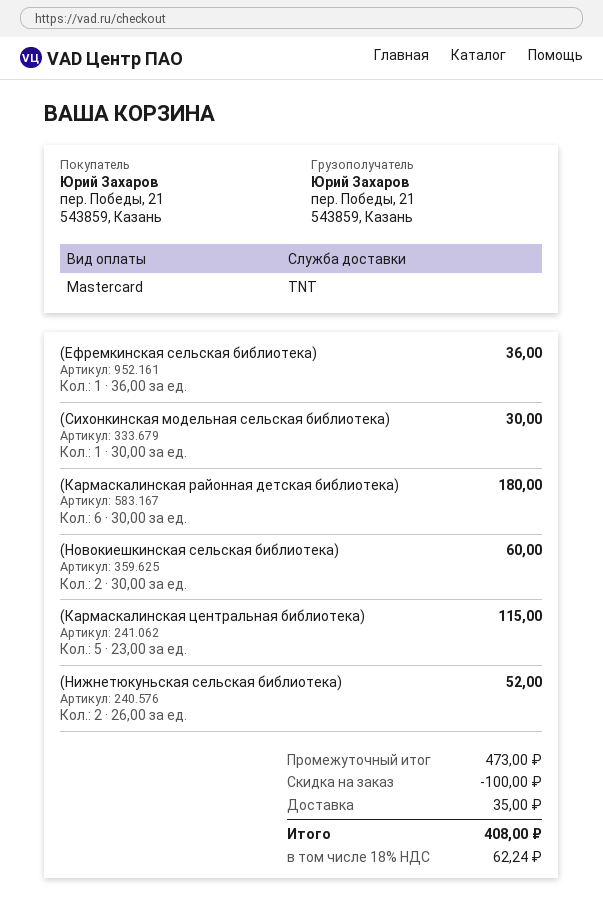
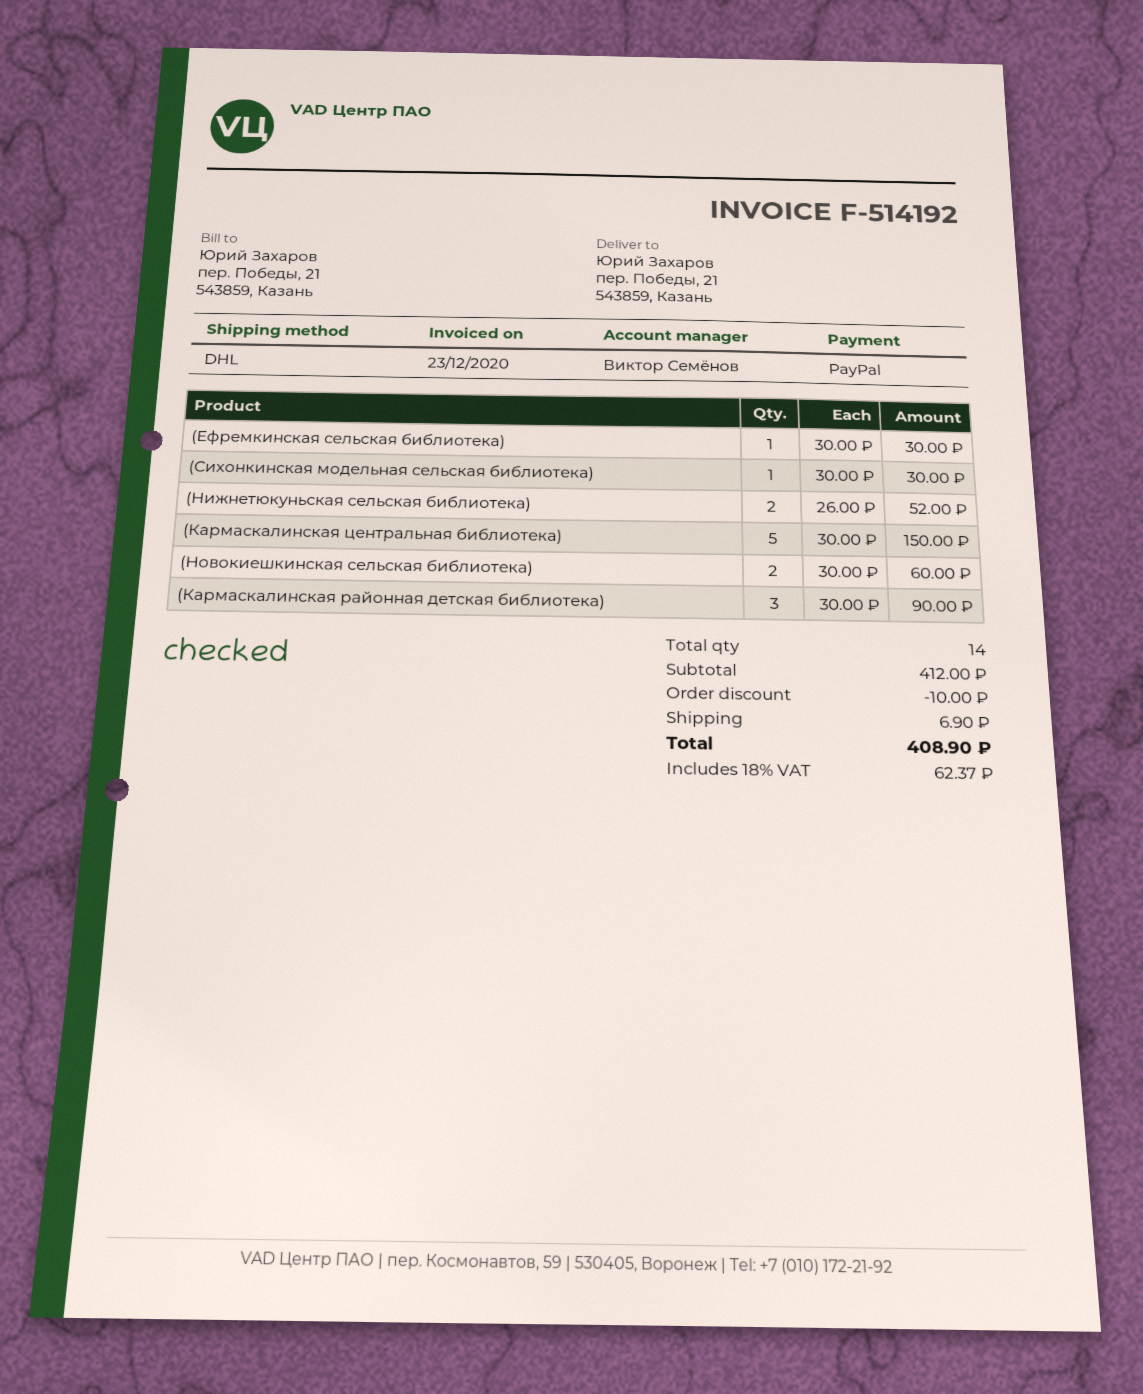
payment method: Mastercard -> PayPal
shipping method: TNT -> DHL
(Ефремкинская сельская библиотека): 1 x 36.00 = 36.00 -> 1 x 30.00 = 30.00
(Кармаскалинская районная детская библиотека): 6 x 30.00 = 180.00 -> 3 x 30.00 = 90.00
(Кармаскалинская центральная библиотека): 5 x 23.00 = 115.00 -> 5 x 30.00 = 150.00
subtotal: 473.00 -> 412.00
discount: 100.00 -> 10.00
shipping: 35.00 -> 6.90
tax: 18% = 62.24 -> 18% = 62.37
total: 408.00 -> 408.90

